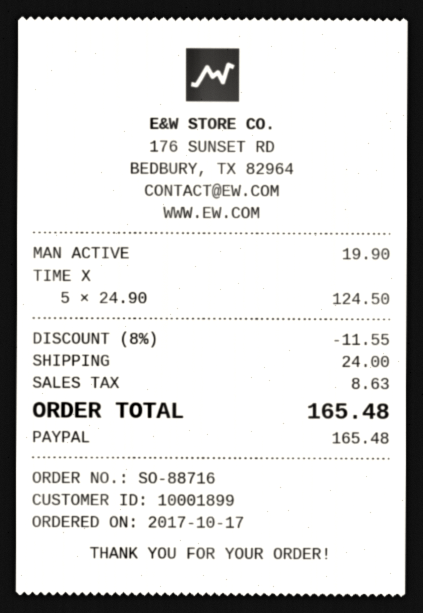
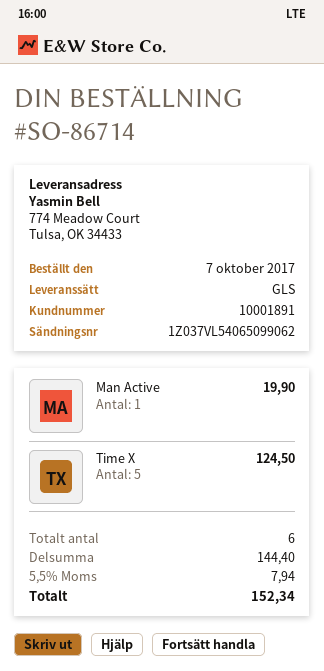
order number: SO-88716 -> SO-86714
order date: 2017-10-17 -> 2017-10-07
customer number: 10001899 -> 10001891
discount: 8% = 11.55 -> none
shipping: 24.00 -> none
tax: 8.63 -> 7.94
total: 165.48 -> 152.34

